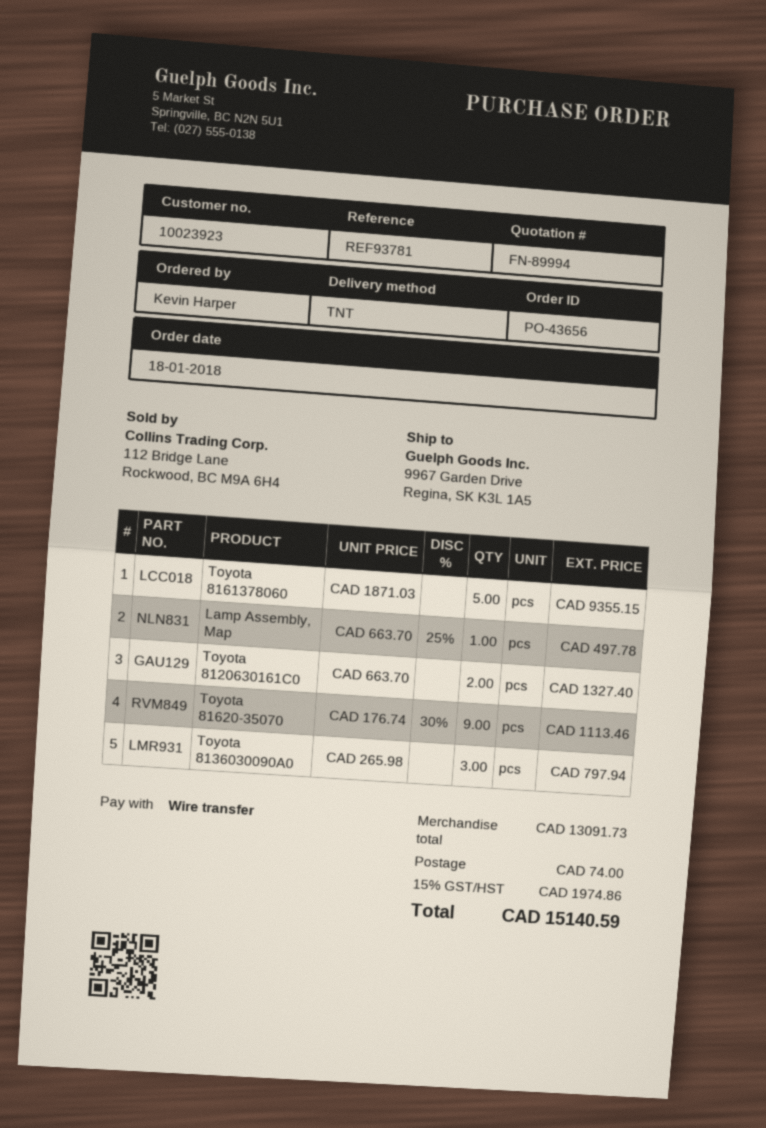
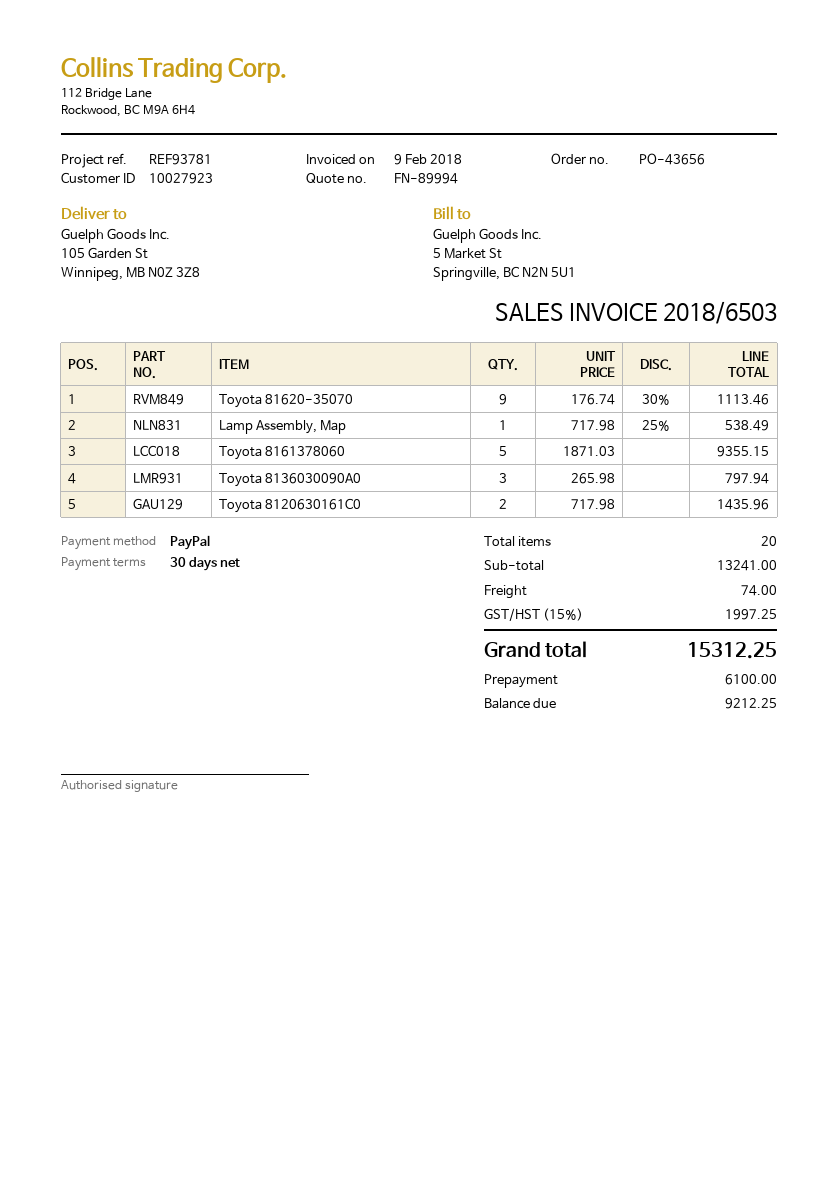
customer number: 10023923 -> 10027923
payment method: bank transfer -> PayPal
ship to: 9967 Garden Drive, Regina, SK K3L 1A5 -> 105 Garden St, Winnipeg, MB N0Z 3Z8
Lamp Assembly, Map: 1 x 663.70 - 25% = 497.78 -> 1 x 717.98 - 25% = 538.49
Toyota 8120630161C0: 2 x 663.70 = 1327.40 -> 2 x 717.98 = 1435.96
subtotal: 13091.73 -> 13241.00
tax: 15% = 1974.86 -> 15% = 1997.25
total: 15140.59 -> 15312.25

